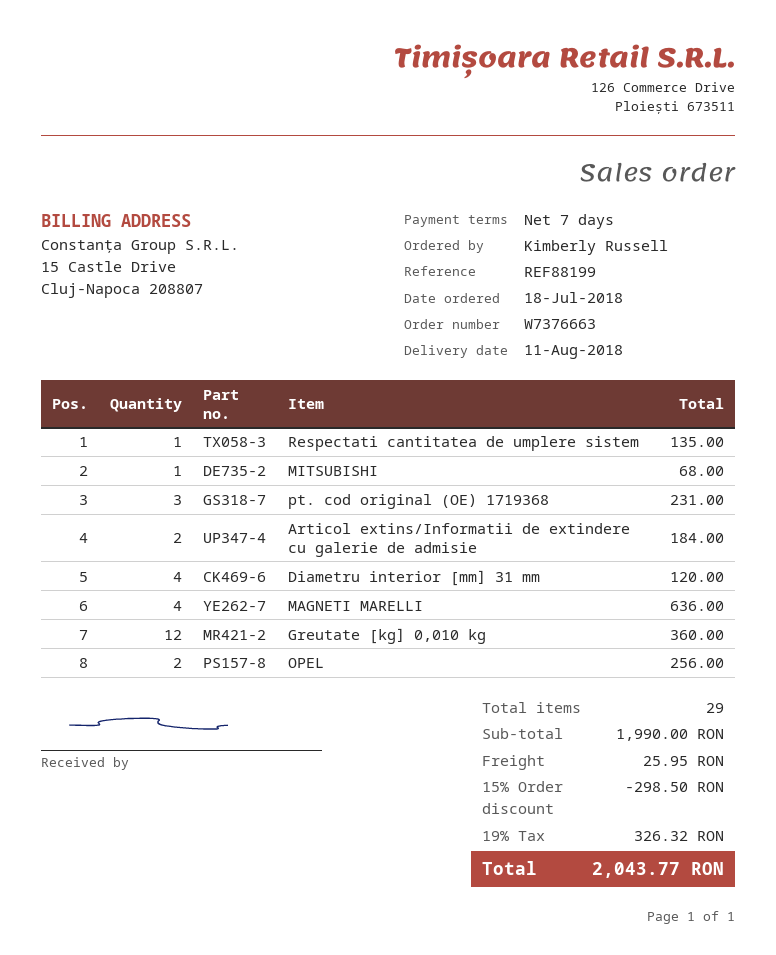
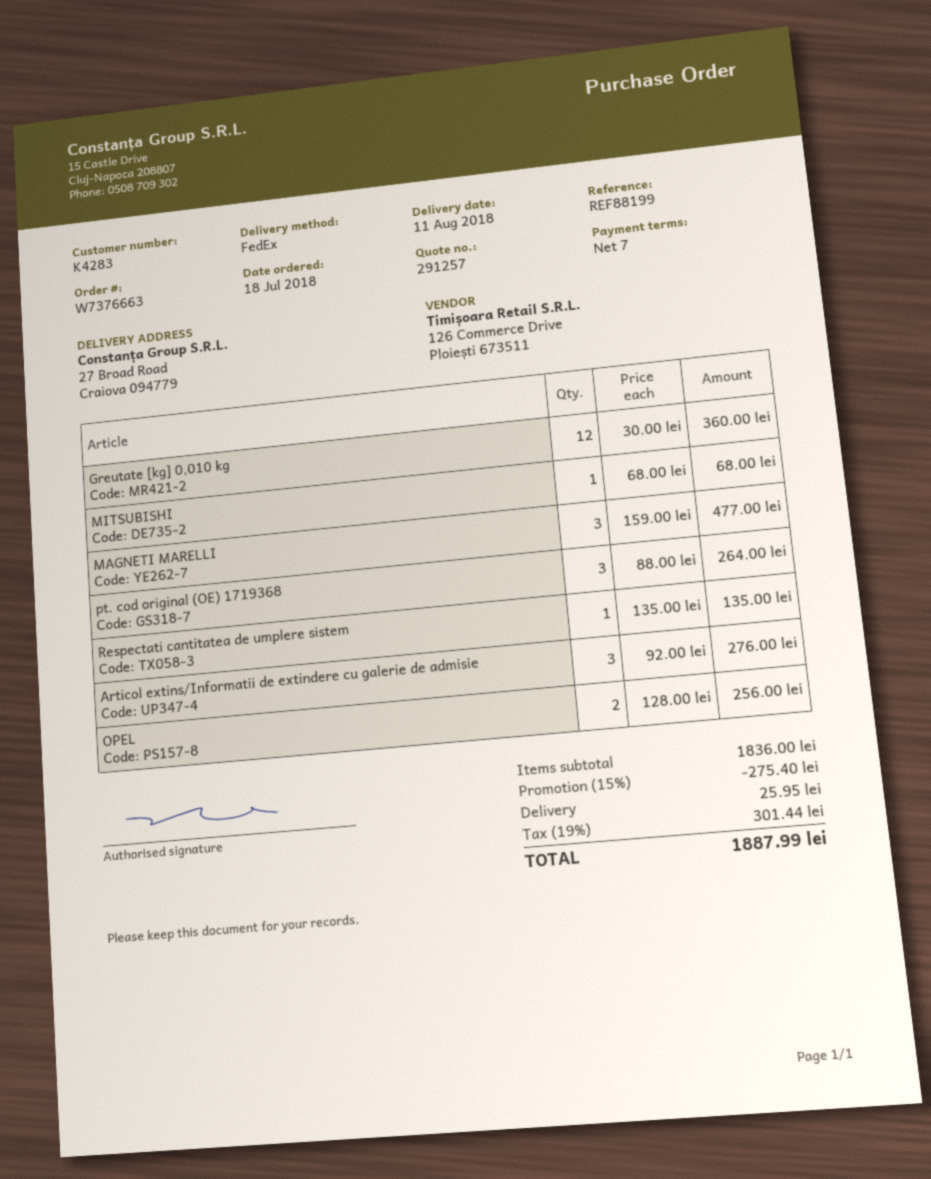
pt. cod original (OE) 1719368: 3 for 231.00 -> 3 for 264.00
Articol extins/Informatii de extindere cu galerie de admisie: 2 for 184.00 -> 3 for 276.00
Diametru interior [mm] 31 mm: 4 for 120.00 -> none
MAGNETI MARELLI: 4 for 636.00 -> 3 for 477.00
subtotal: 1990.00 -> 1836.00
discount: 15% = 298.50 -> 15% = 275.40
tax: 19% = 326.32 -> 19% = 301.44
total: 2043.77 -> 1887.99

